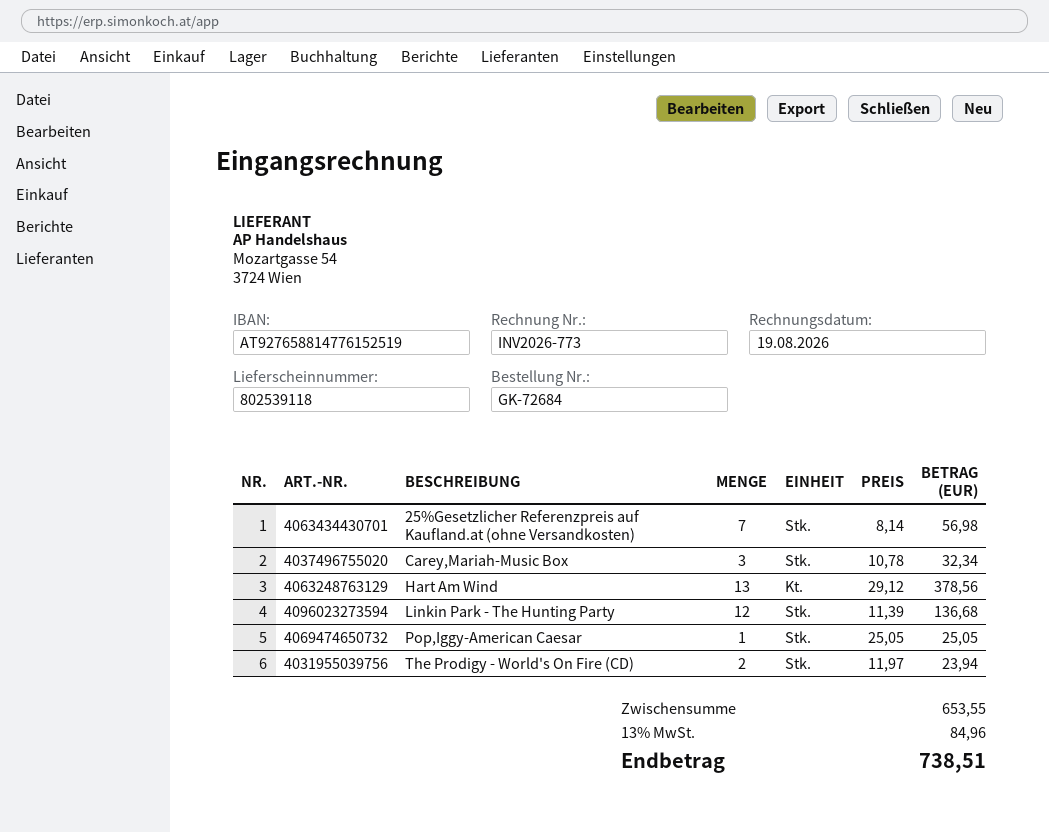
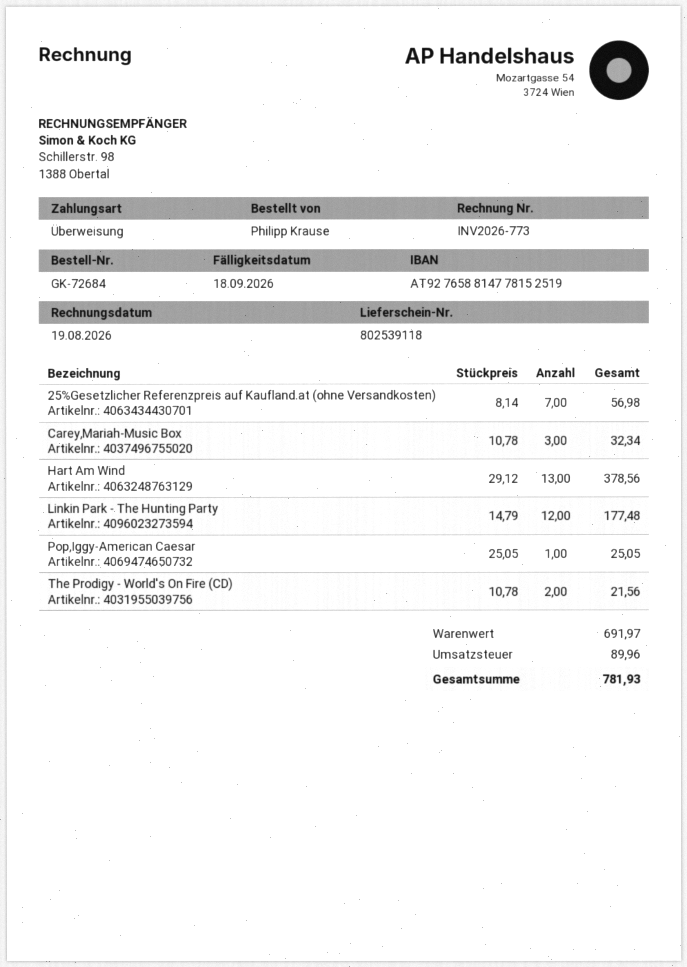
bank account: AT927658814776152519 -> AT927658814778152519
Linkin Park - The Hunting Party: 12 x 11.39 = 136.68 -> 12 x 14.79 = 177.48
The Prodigy - World's On Fire (CD): 2 x 11.97 = 23.94 -> 2 x 10.78 = 21.56
subtotal: 653.55 -> 691.97
tax: 84.96 -> 89.96
total: 738.51 -> 781.93

